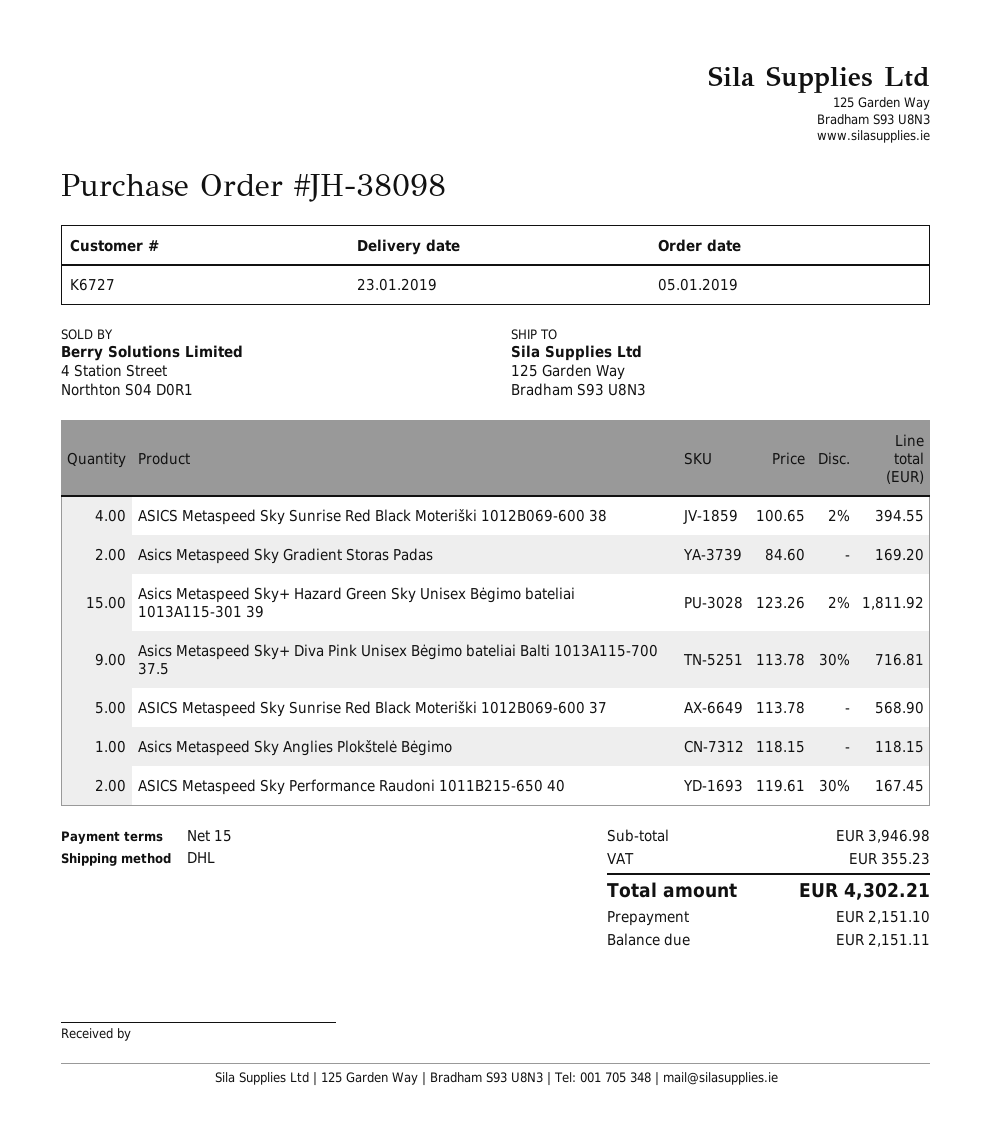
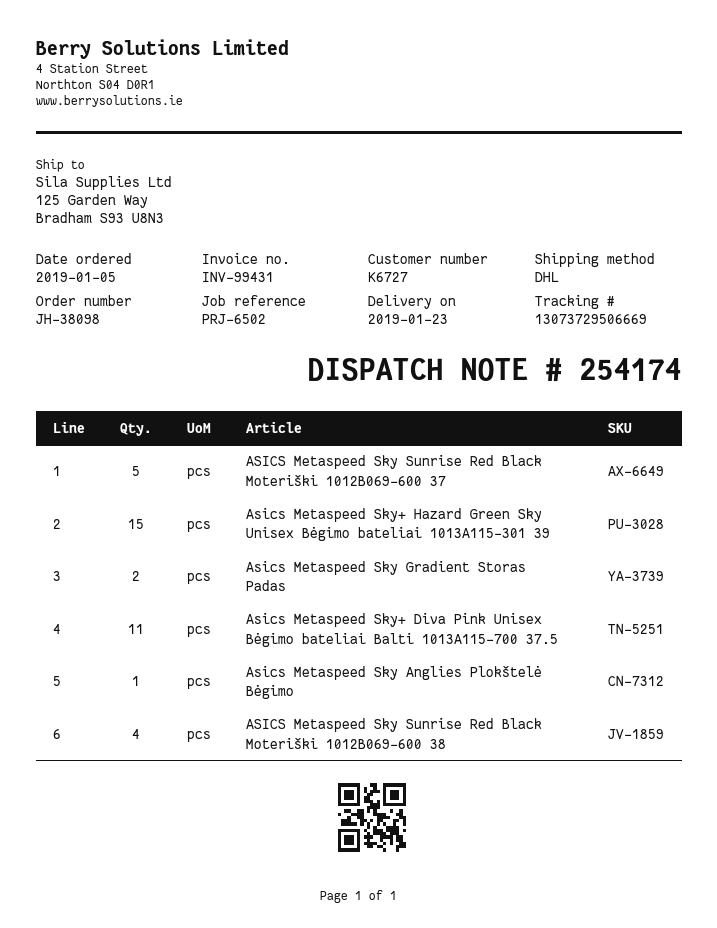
Asics Metaspeed Sky+ Diva Pink Unisex Bėgimo bateliai Balti 1013A115-700 37.5: 9 -> 11
ASICS Metaspeed Sky Performance Raudoni 1011B215-650 40: 2 -> none

